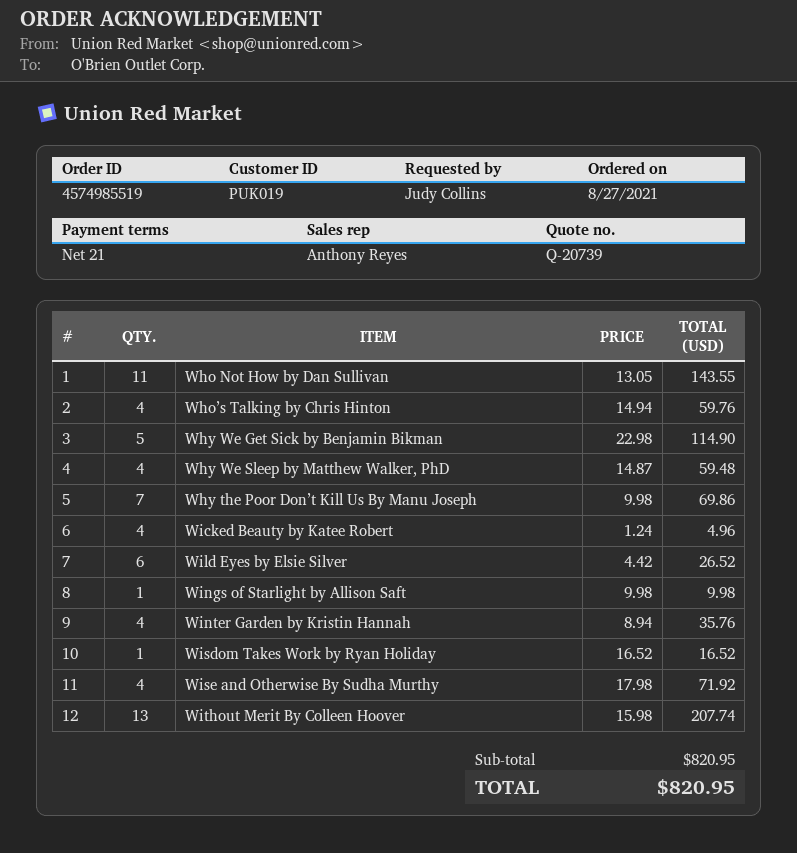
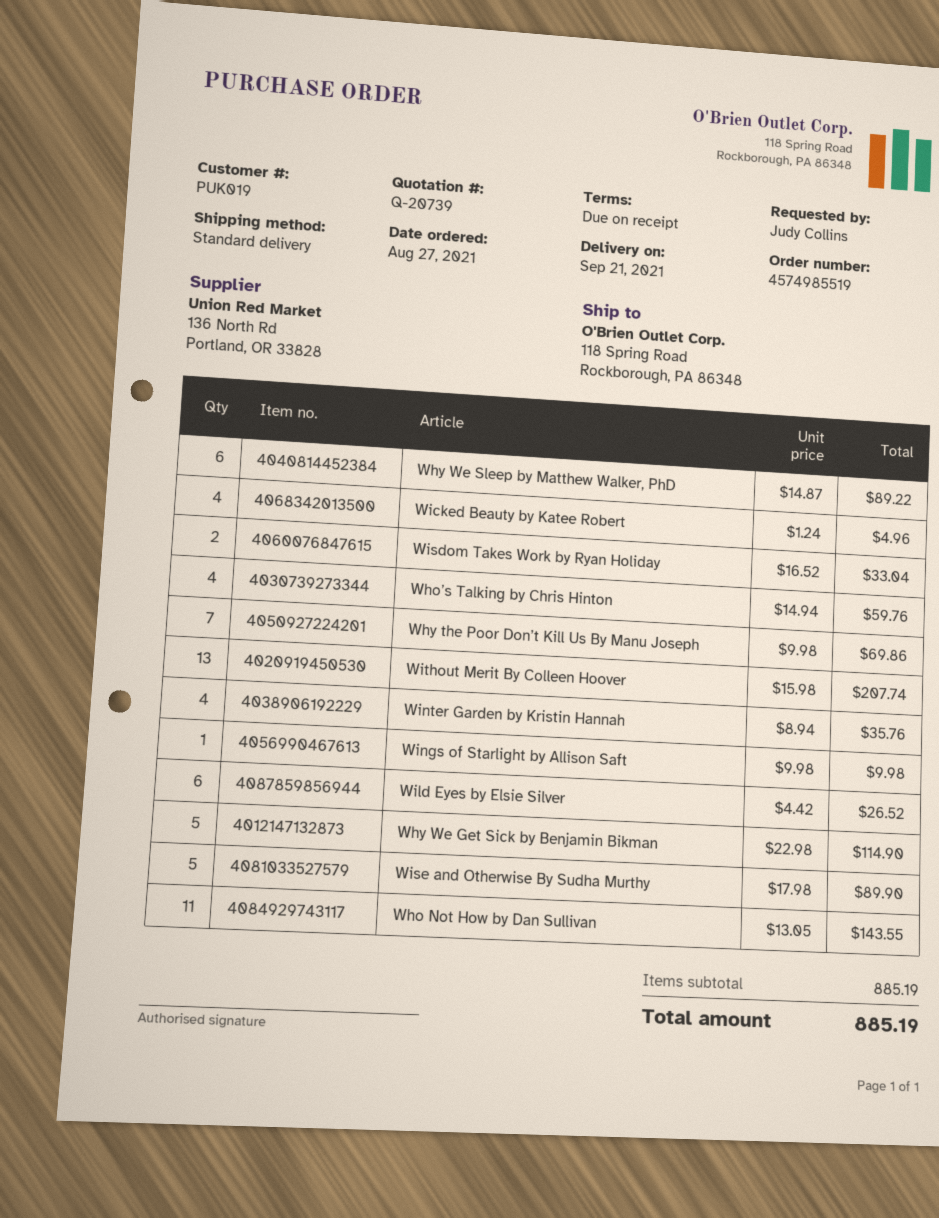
payment terms: 21 days -> on receipt
Why We Sleep by Matthew Walker, PhD: 4 x 14.87 = 59.48 -> 6 x 14.87 = 89.22
Wisdom Takes Work by Ryan Holiday: 1 x 16.52 = 16.52 -> 2 x 16.52 = 33.04
Wise and Otherwise By Sudha Murthy: 4 x 17.98 = 71.92 -> 5 x 17.98 = 89.90
subtotal: 820.95 -> 885.19
total: 820.95 -> 885.19

